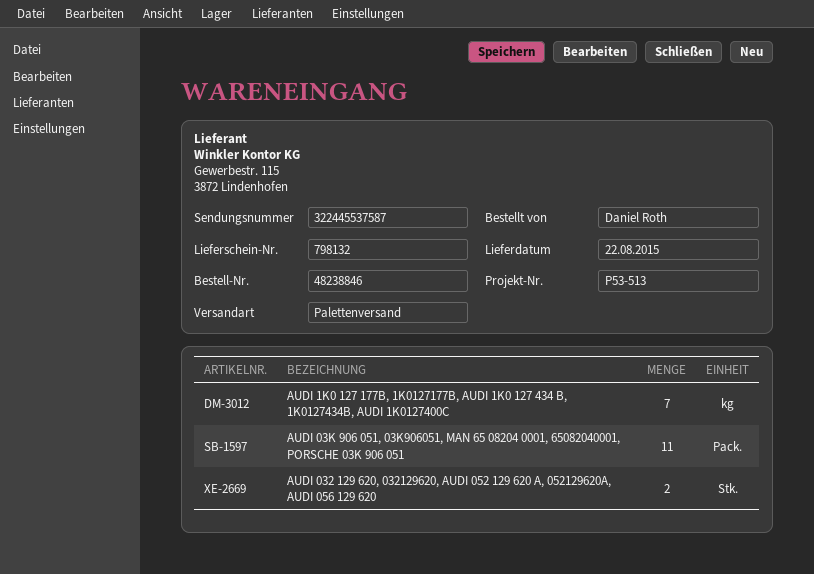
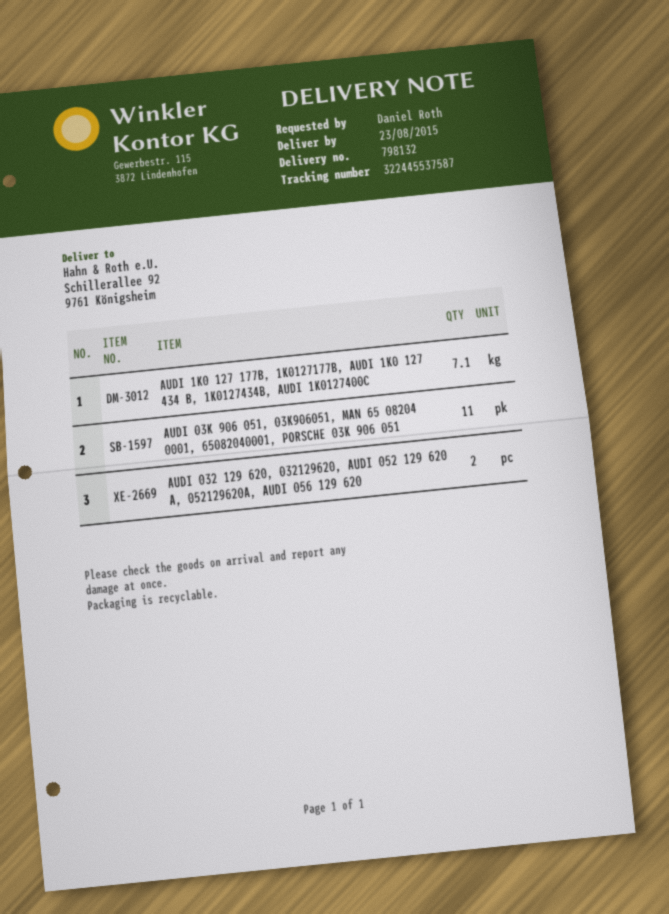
delivery date: 2015-08-22 -> 2015-08-23
AUDI 1K0 127 177B, 1K0127177B, AUDI 1K0 127 434 B, 1K0127434B, AUDI 1K0127400C: 7 -> 7.1

